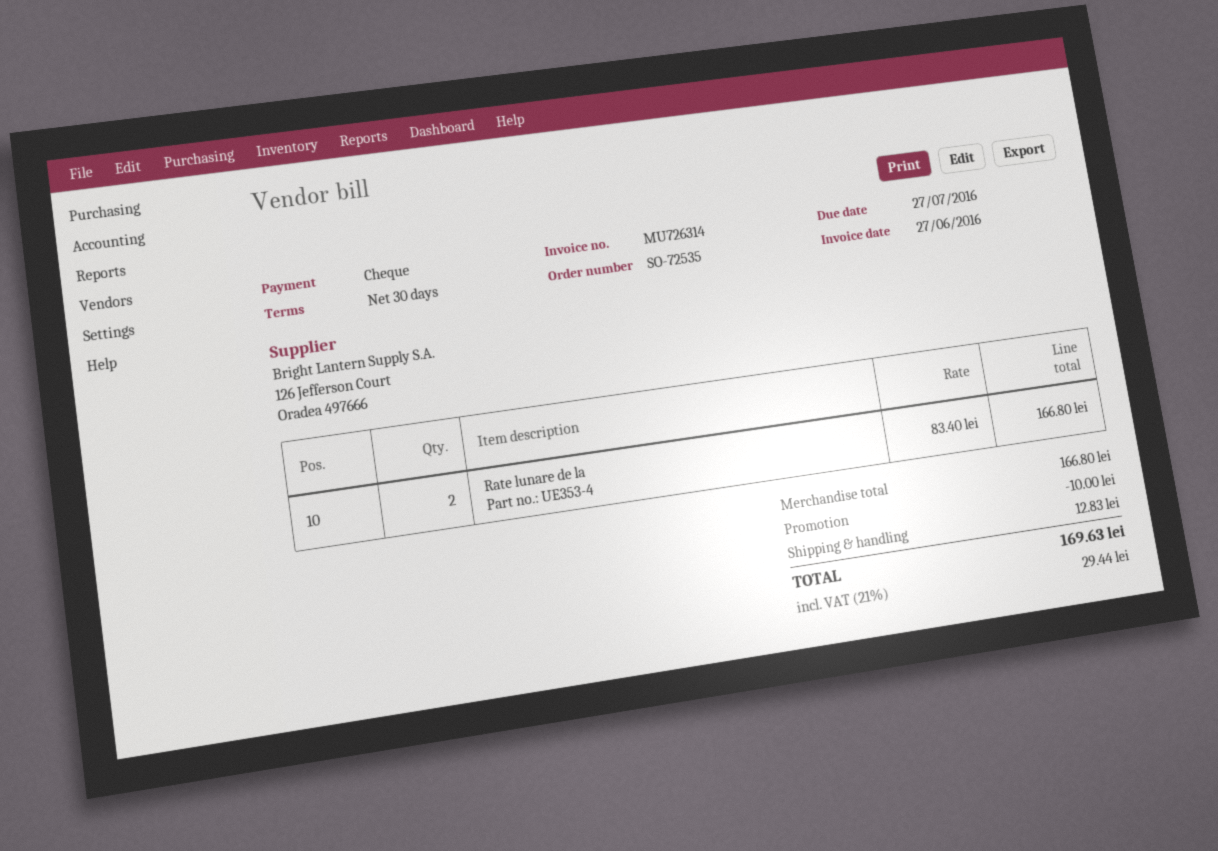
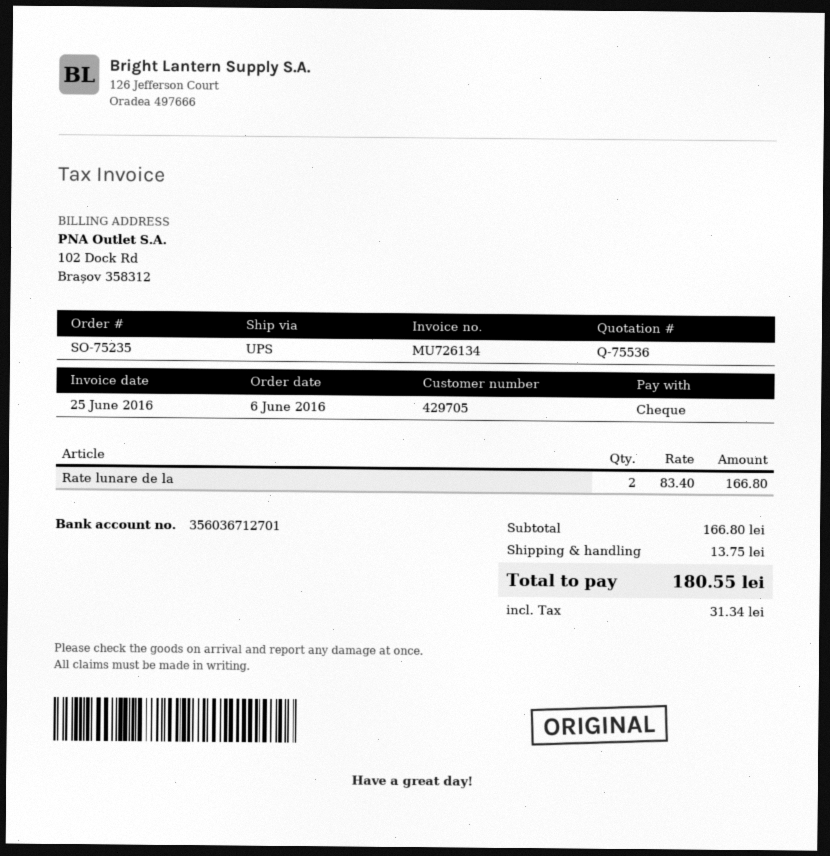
order number: SO-72535 -> SO-75235
invoice number: MU726314 -> MU726134
invoice date: 2016-06-27 -> 2016-06-25
discount: 10.00 -> none
shipping: 12.83 -> 13.75
tax: 29.44 -> 31.34
total: 169.63 -> 180.55

